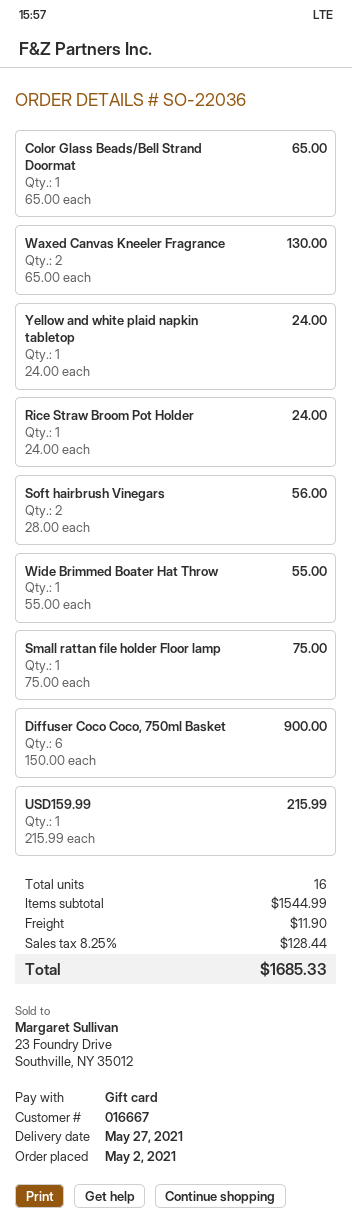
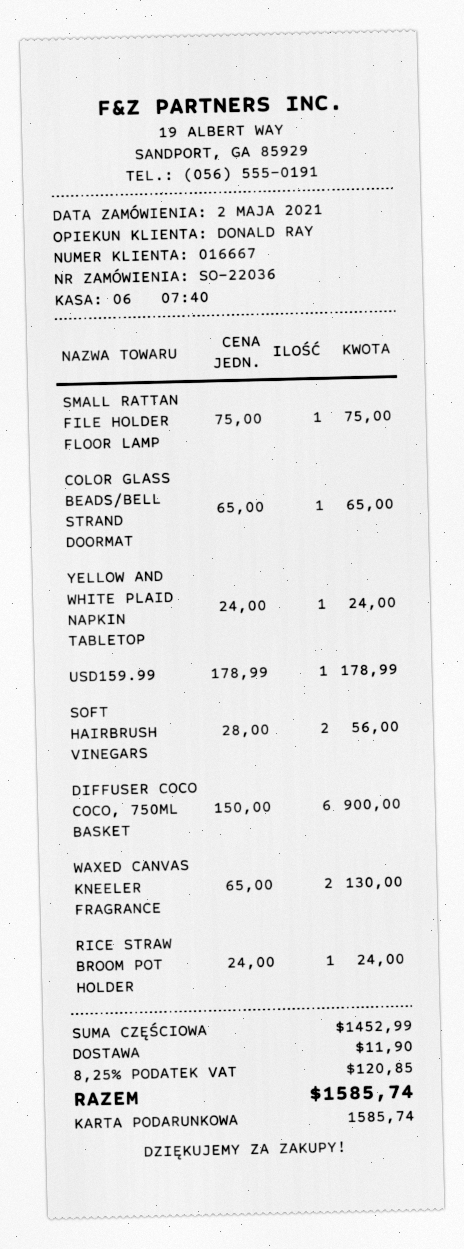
Wide Brimmed Boater Hat Throw: 1 x 55.00 = 55.00 -> none
USD159.99: 1 x 215.99 = 215.99 -> 1 x 178.99 = 178.99
subtotal: 1544.99 -> 1452.99
tax: 8.25% = 128.44 -> 8.25% = 120.85
total: 1685.33 -> 1585.74

